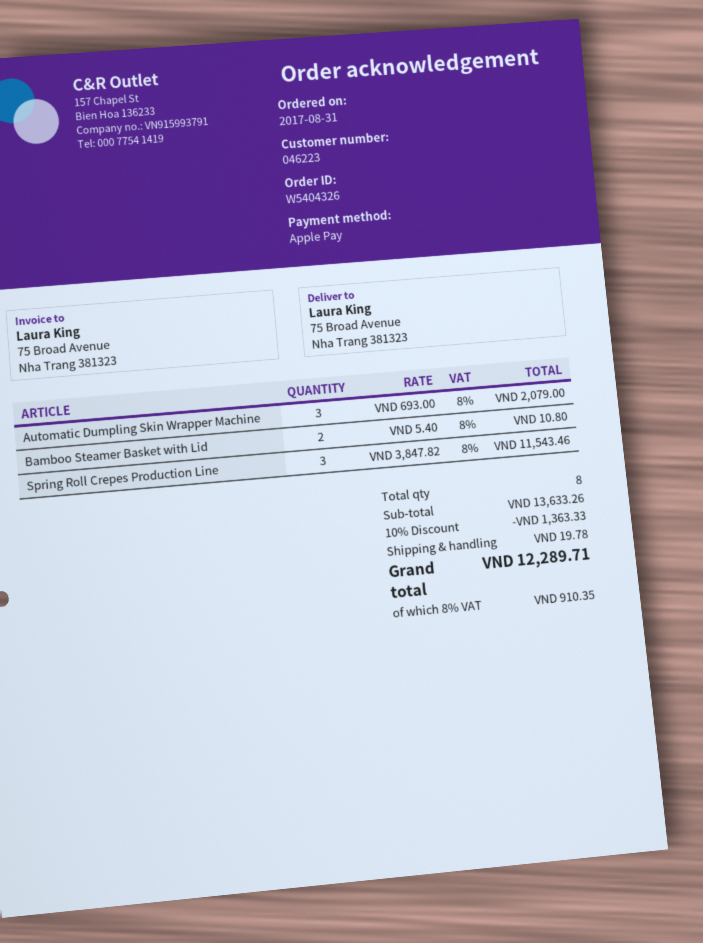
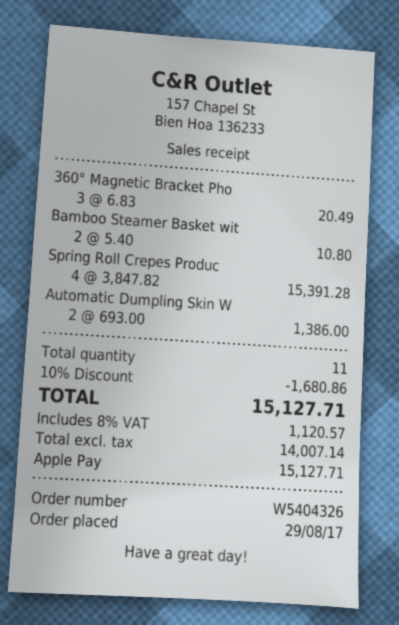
order date: 2017-08-31 -> 2017-08-29
Automatic Dumpling Skin Wrapper Machine: 3 x 693.00 = 2079.00 -> 2 x 693.00 = 1386.00
Spring Roll Crepes Production Line: 3 x 3847.82 = 11543.46 -> 4 x 3847.82 = 15391.28
360° Magnetic Bracket Pho: none -> 3 x 6.83 = 20.49
total quantity: 8 -> 11
discount: 10% = 1363.33 -> 10% = 1680.86
shipping: 19.78 -> none
tax: 8% = 910.35 -> 8% = 1120.57
total: 12289.71 -> 15127.71

